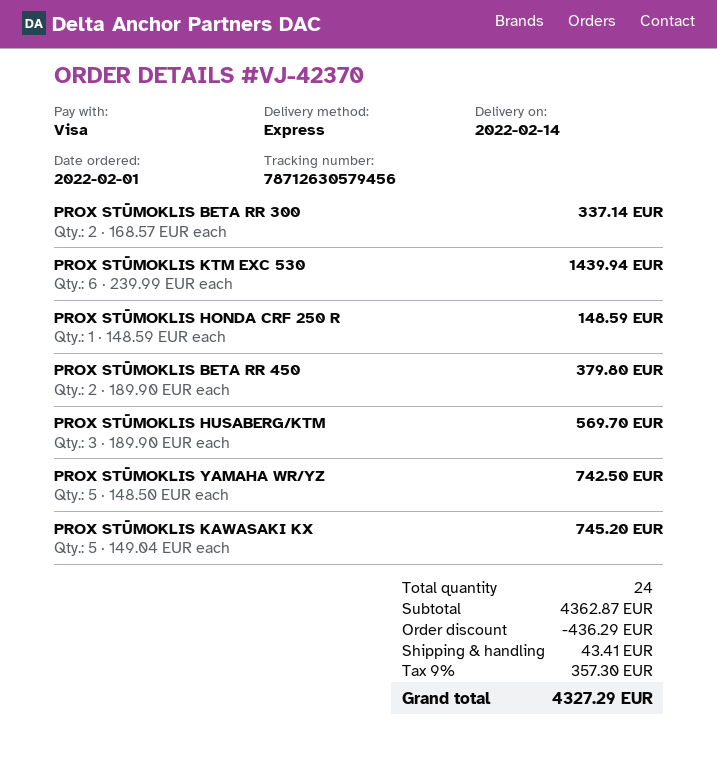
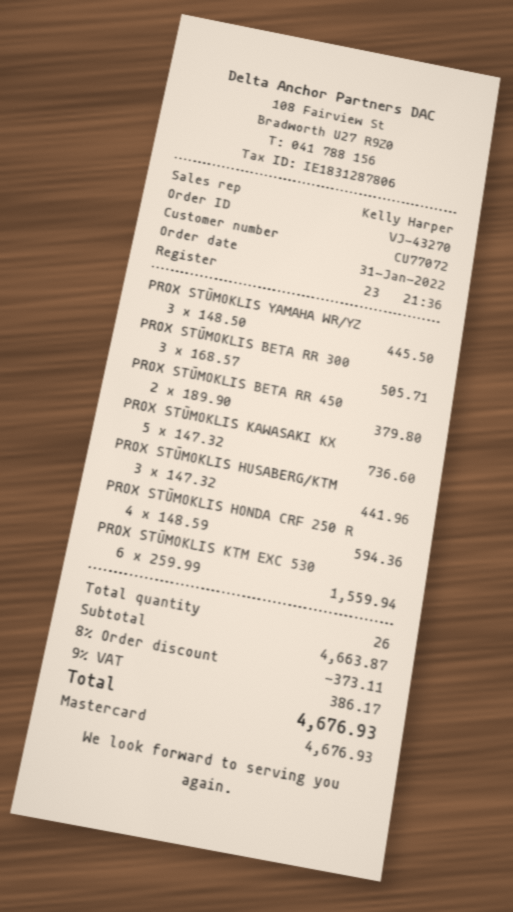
order number: VJ-42370 -> VJ-43270
order date: 2022-02-01 -> 2022-01-31
payment method: Visa -> Mastercard
PROX STŪMOKLIS BETA RR 300: 2 x 168.57 = 337.14 -> 3 x 168.57 = 505.71
PROX STŪMOKLIS KTM EXC 530: 6 x 239.99 = 1439.94 -> 6 x 259.99 = 1559.94
PROX STŪMOKLIS HONDA CRF 250 R: 1 x 148.59 = 148.59 -> 4 x 148.59 = 594.36
PROX STŪMOKLIS HUSABERG/KTM: 3 x 189.90 = 569.70 -> 3 x 147.32 = 441.96
PROX STŪMOKLIS YAMAHA WR/YZ: 5 x 148.50 = 742.50 -> 3 x 148.50 = 445.50
PROX STŪMOKLIS KAWASAKI KX: 5 x 149.04 = 745.20 -> 5 x 147.32 = 736.60
total quantity: 24 -> 26
subtotal: 4362.87 -> 4663.87
discount: 436.29 -> 373.11
shipping: 43.41 -> none
tax: 9% = 357.30 -> 9% = 386.17
total: 4327.29 -> 4676.93

